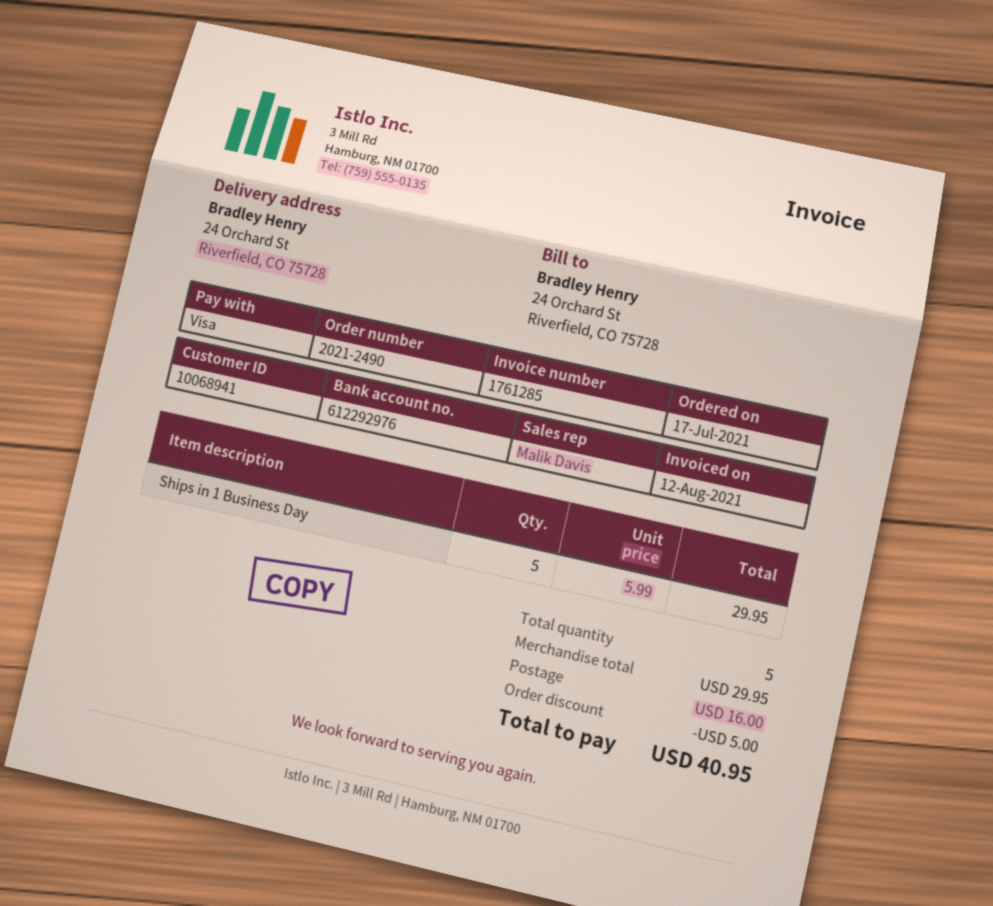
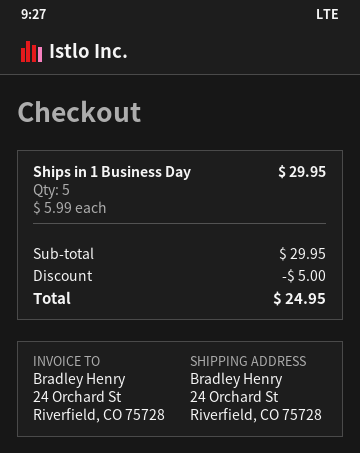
shipping: 16.00 -> none
total: 40.95 -> 24.95

